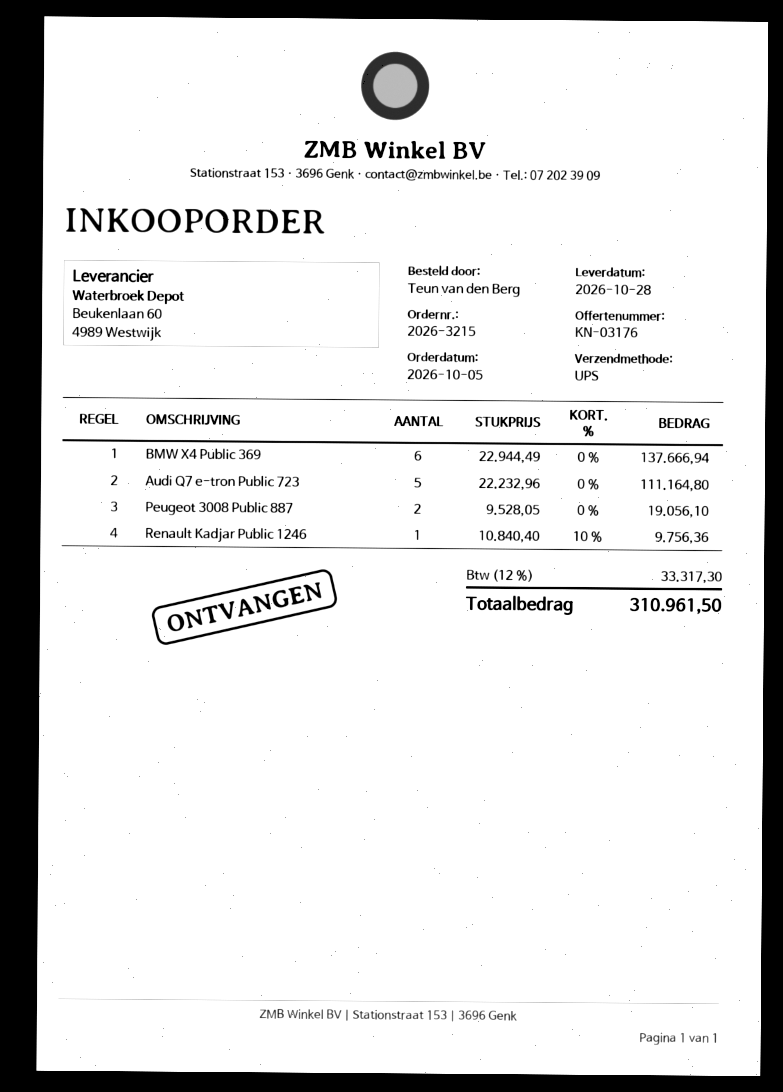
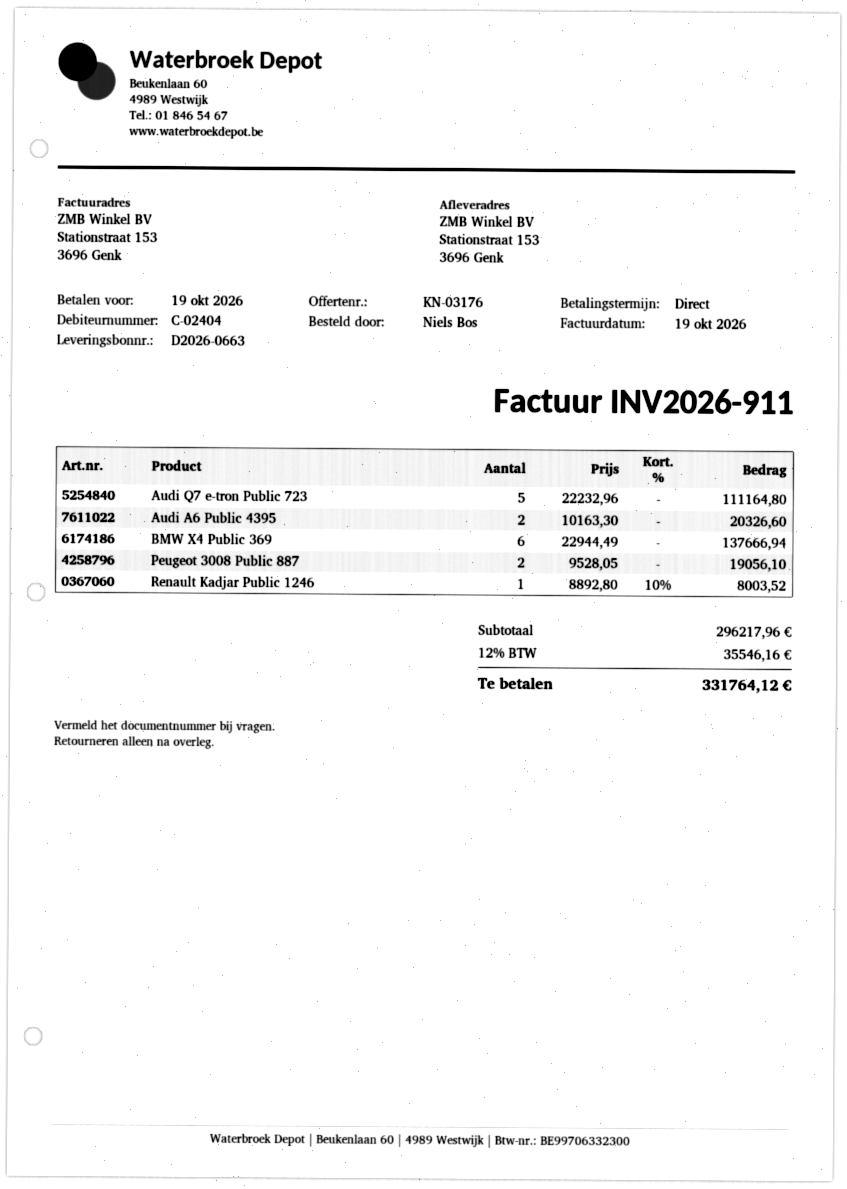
ordered by: Teun van den Berg -> Niels Bos
Renault Kadjar Public 1246: 1 x 10840.40 - 10% = 9756.36 -> 1 x 8892.80 - 10% = 8003.52
Audi A6 Public 4395: none -> 2 x 10163.30 = 20326.60
tax: 12% = 33317.30 -> 12% = 35546.16
total: 310961.50 -> 331764.12

